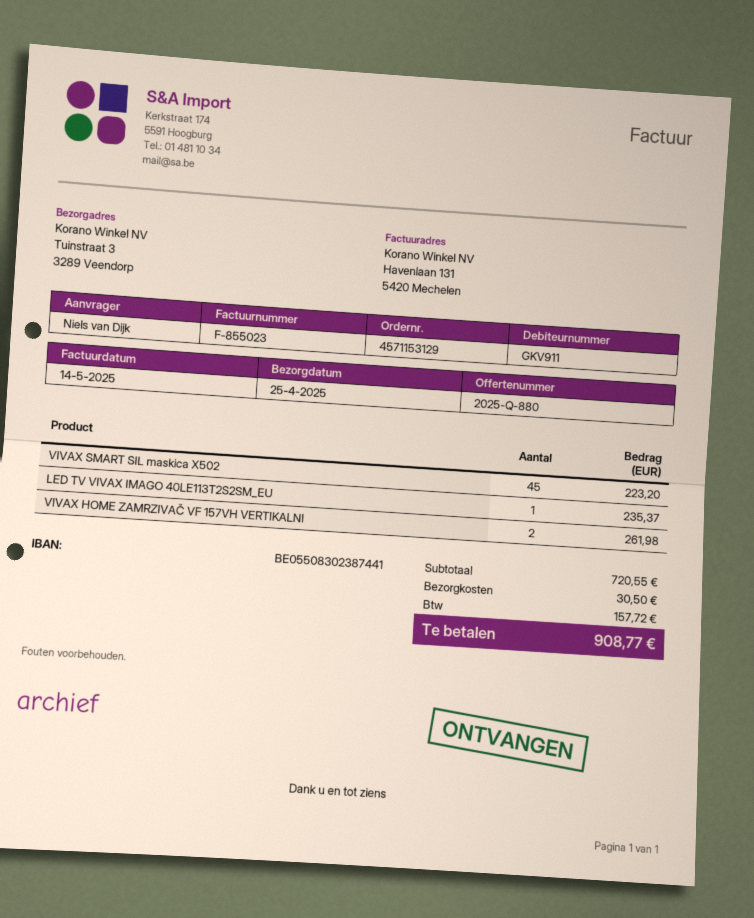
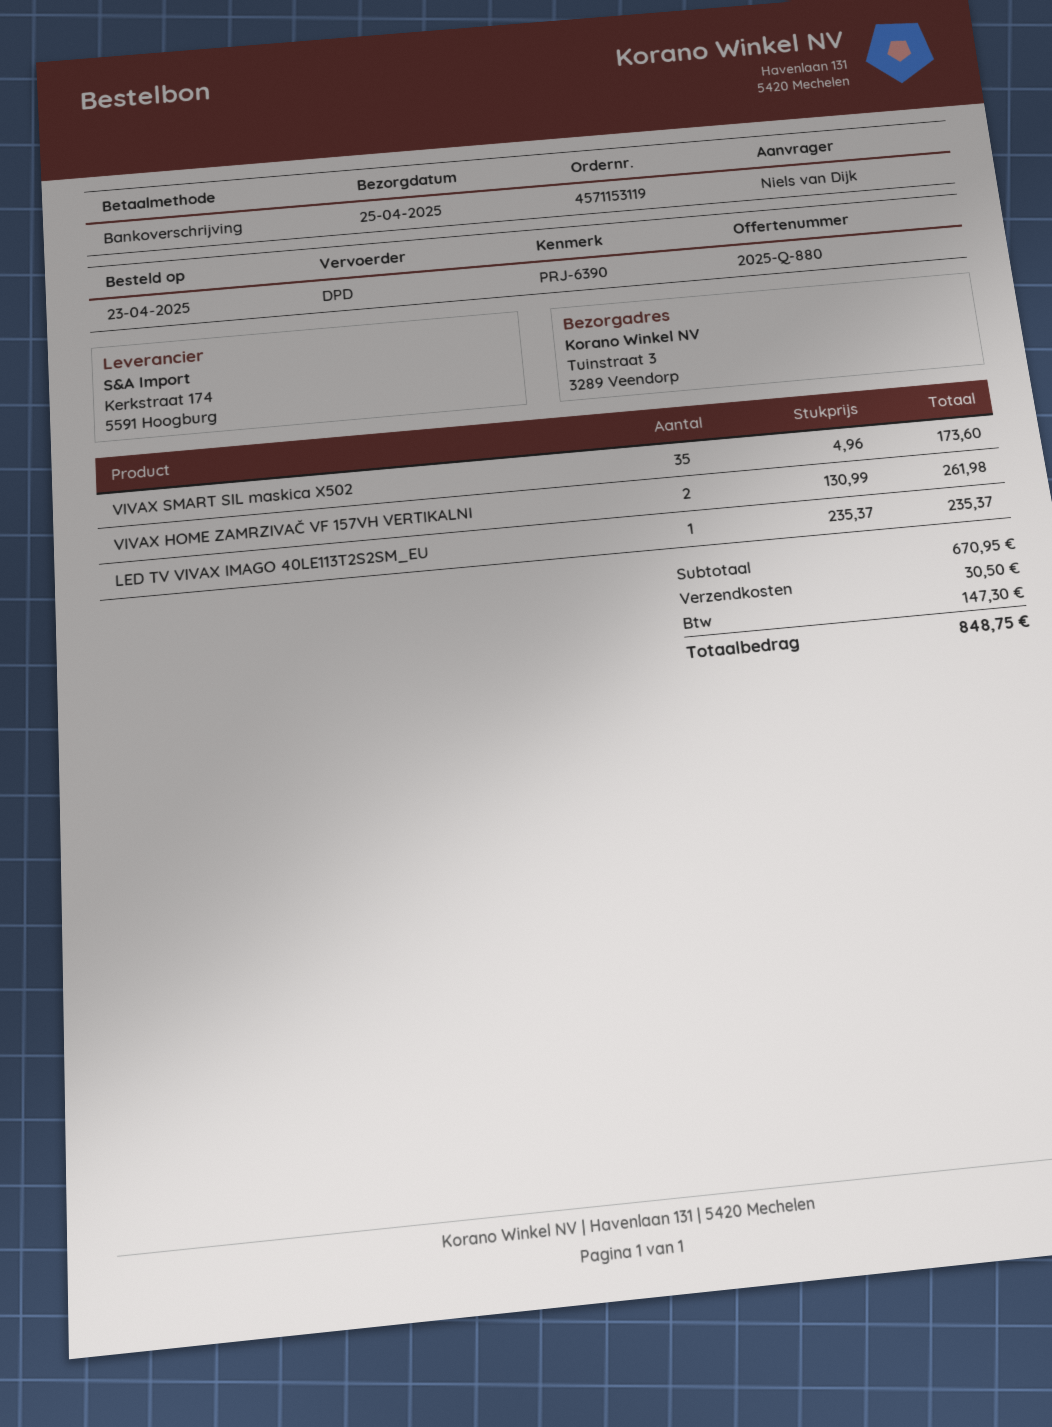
order number: 4571153129 -> 4571153119
VIVAX SMART SIL maskica X502: 45 for 223.20 -> 35 for 173.60
subtotal: 720.55 -> 670.95
tax: 157.72 -> 147.30
total: 908.77 -> 848.75

